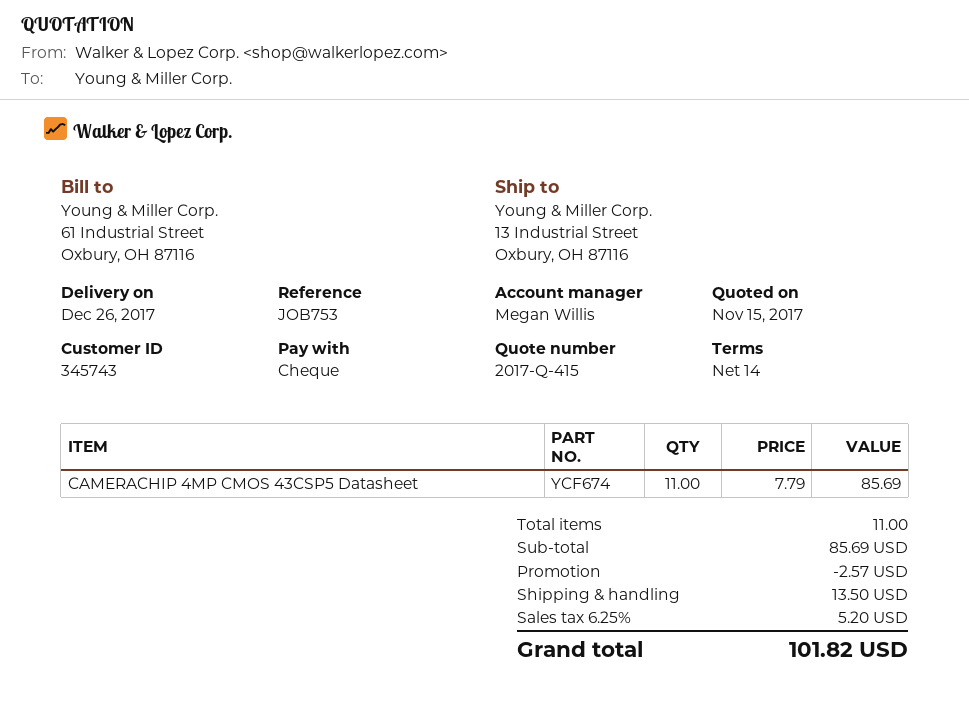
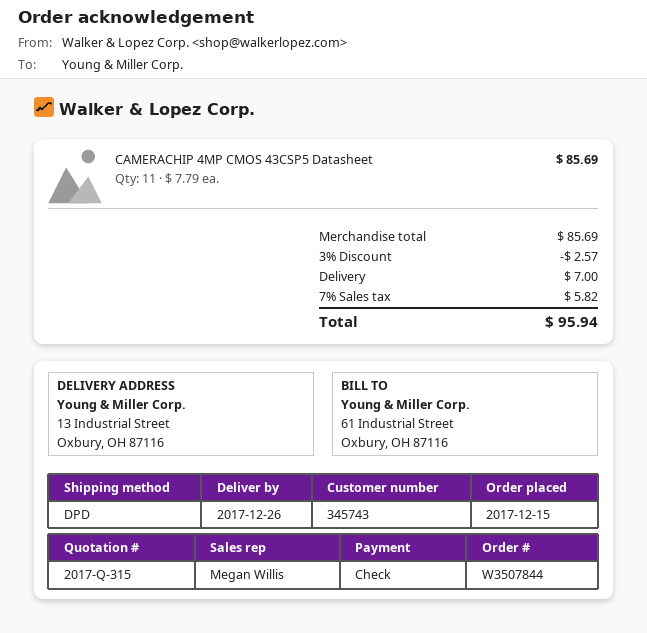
quote number: 2017-Q-415 -> 2017-Q-315
shipping: 13.50 -> 7.00
tax: 6.25% = 5.20 -> 7% = 5.82
total: 101.82 -> 95.94

